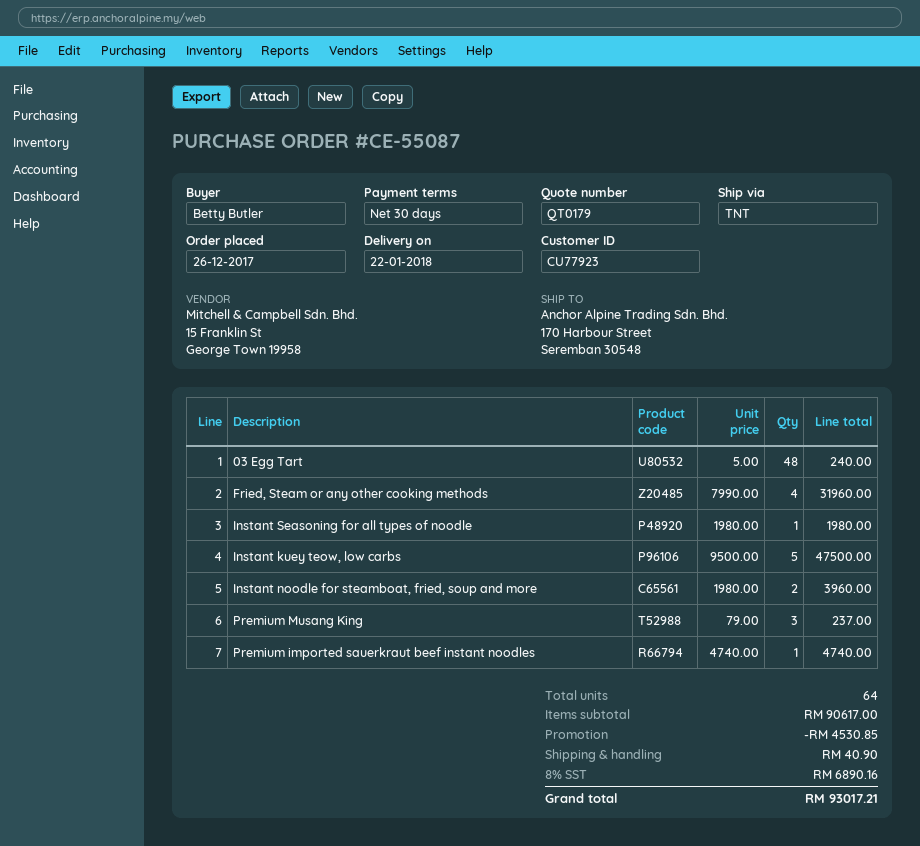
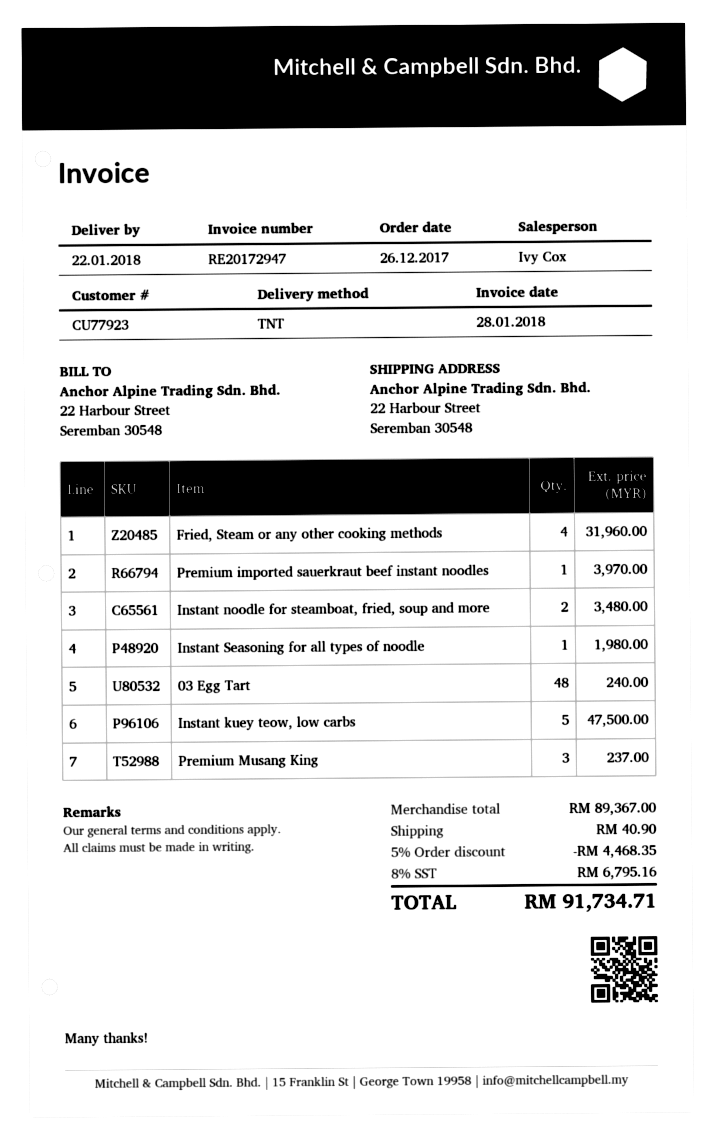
ship to: 170 Harbour Street, Seremban 30548 -> 22 Harbour Street, Seremban 30548
Instant noodle for steamboat, fried, soup and more: 2 for 3960.00 -> 2 for 3480.00
Premium imported sauerkraut beef instant noodles: 1 for 4740.00 -> 1 for 3970.00
subtotal: 90617.00 -> 89367.00
discount: 4530.85 -> 4468.35
tax: 8% = 6890.16 -> 8% = 6795.16
total: 93017.21 -> 91734.71

